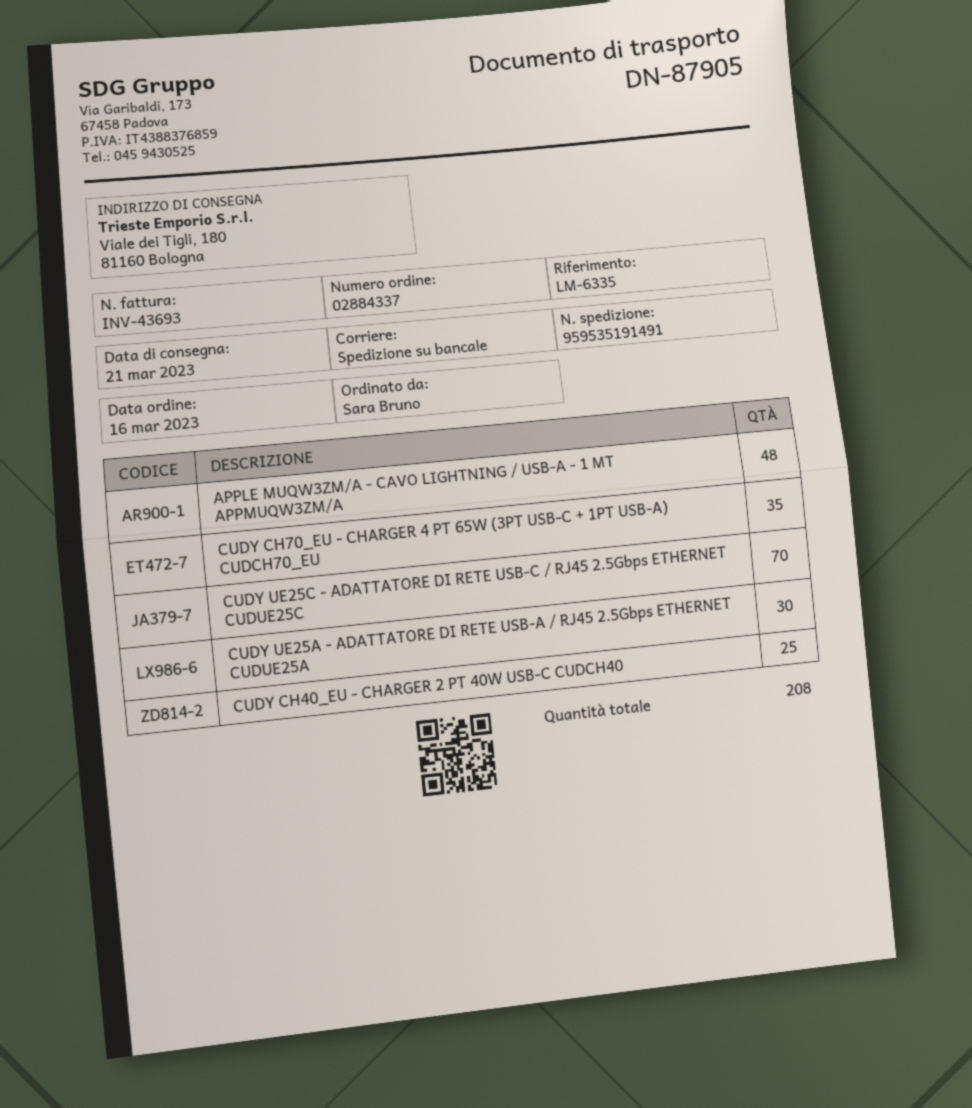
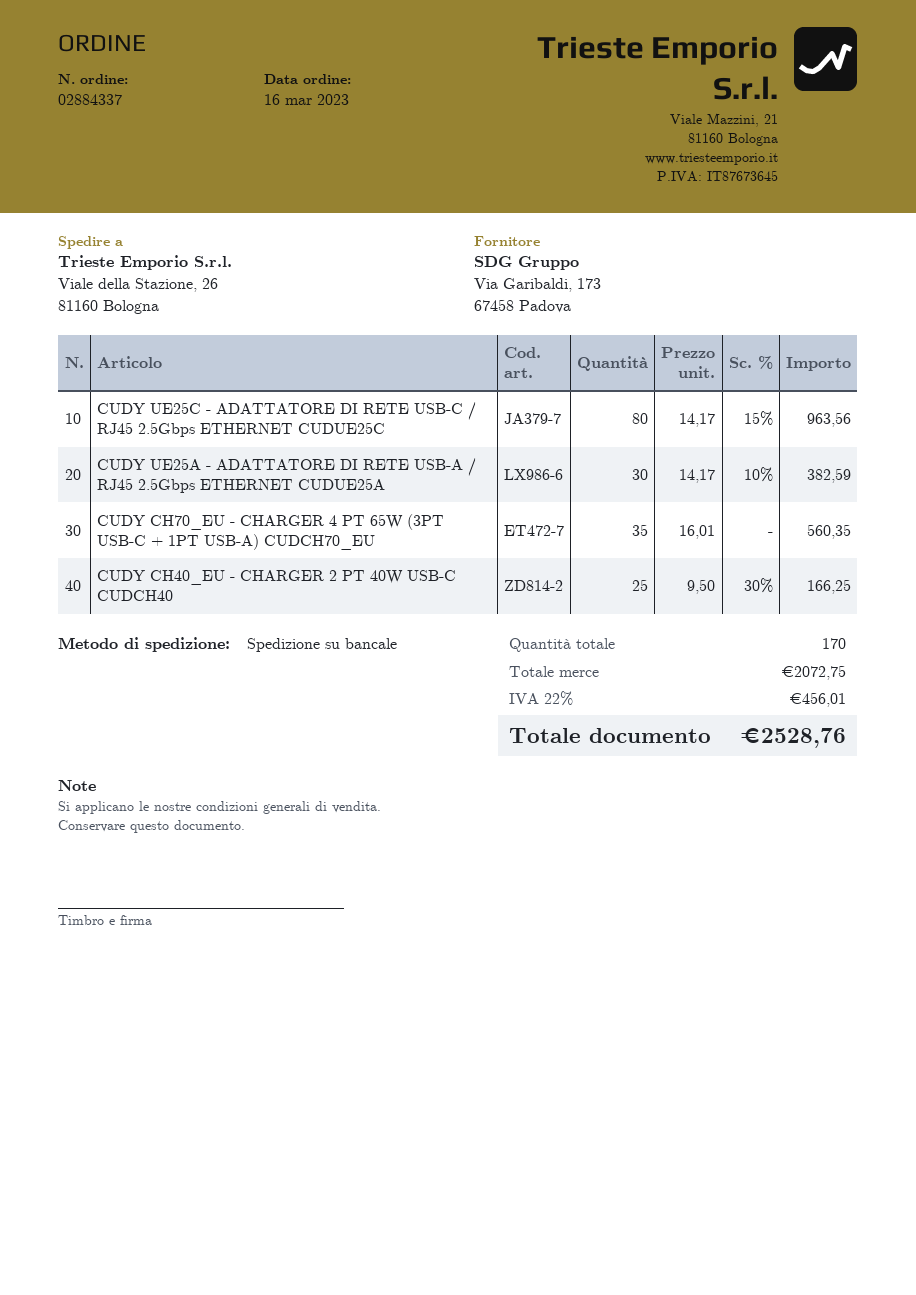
ship to: Viale dei Tigli, 180, 81160 Bologna -> Viale della Stazione, 26, 81160 Bologna
APPLE MUQW3ZM/A - CAVO LIGHTNING / USB-A - 1 MT APPMUQW3ZM/A: 48 -> none
CUDY UE25C - ADATTATORE DI RETE USB-C / RJ45 2.5Gbps ETHERNET CUDUE25C: 70 -> 80
total quantity: 208 -> 170

